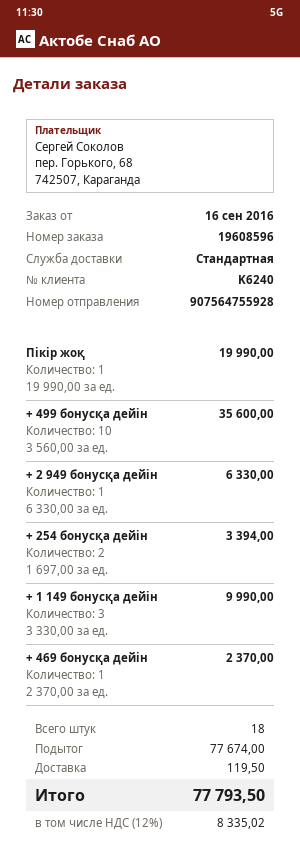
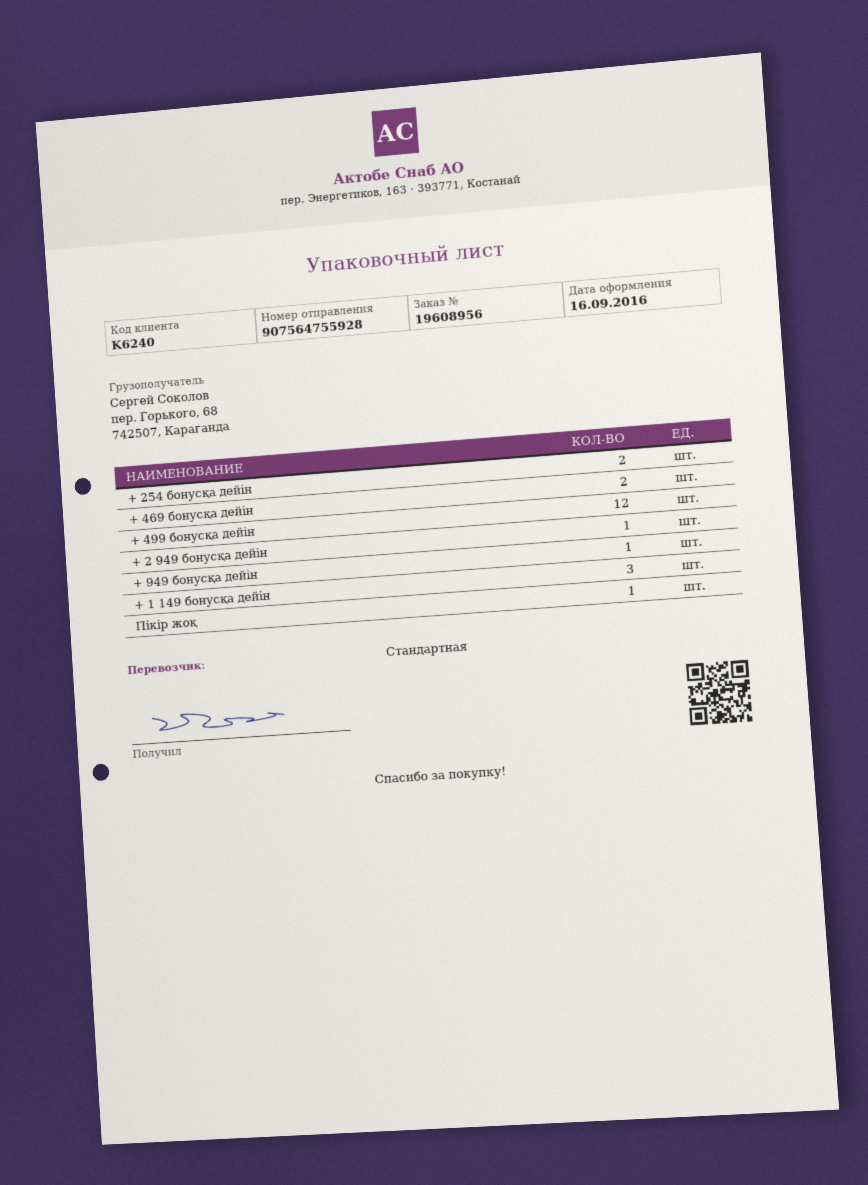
order number: 19608596 -> 19608956
+ 499 бонусқа дейін: 10 -> 12
+ 469 бонусқа дейін: 1 -> 2
+ 949 бонусқа дейін: none -> 1

